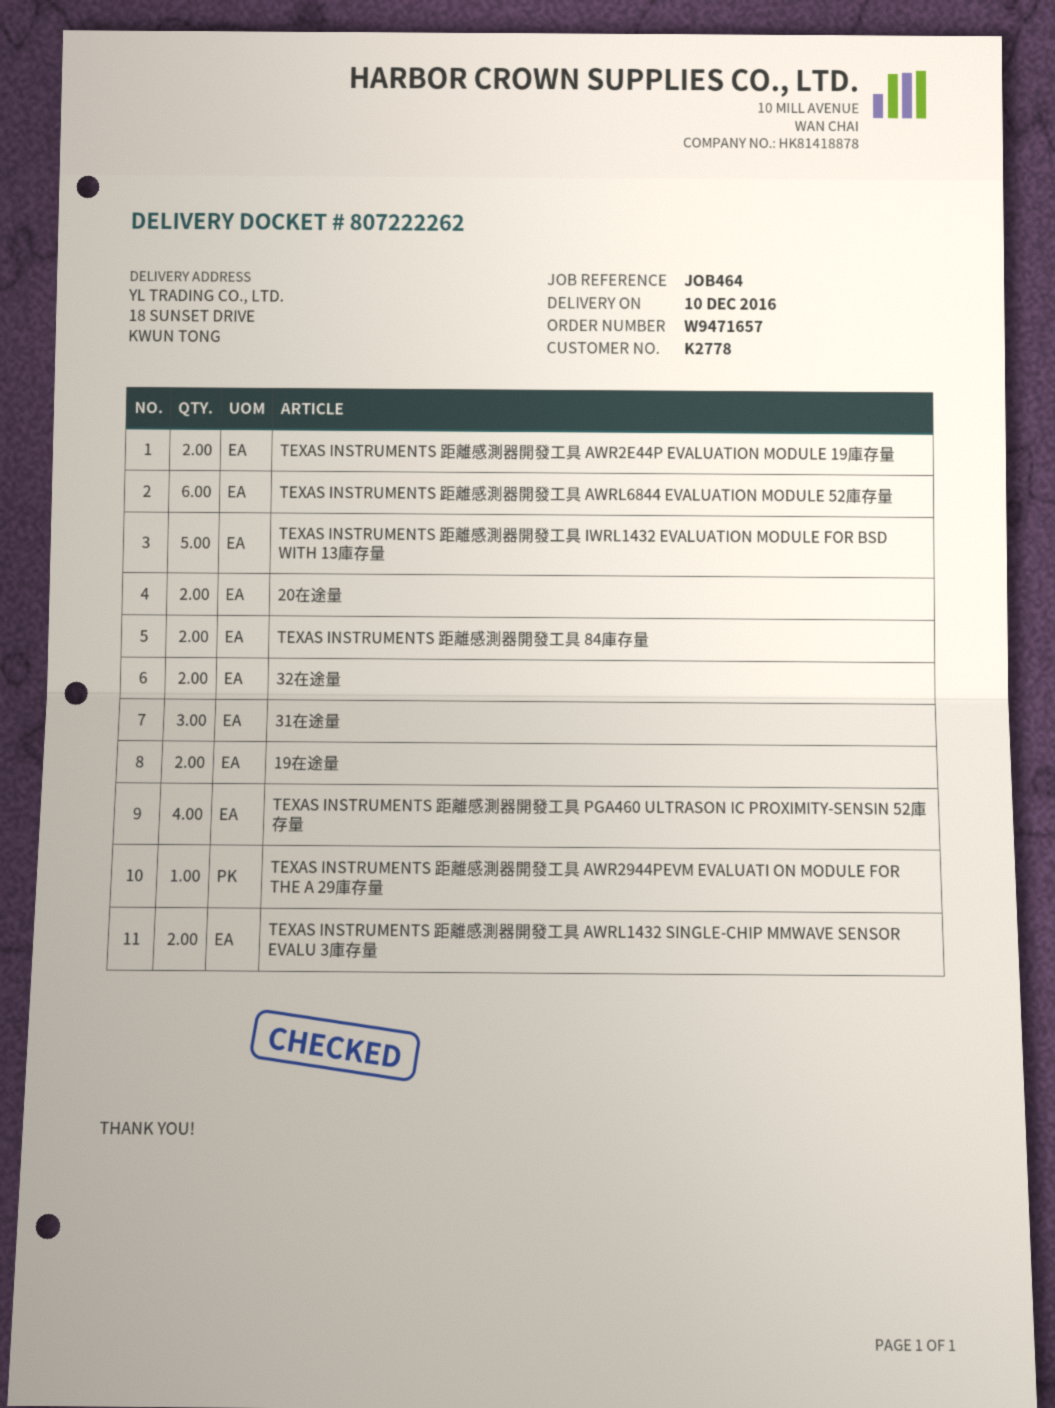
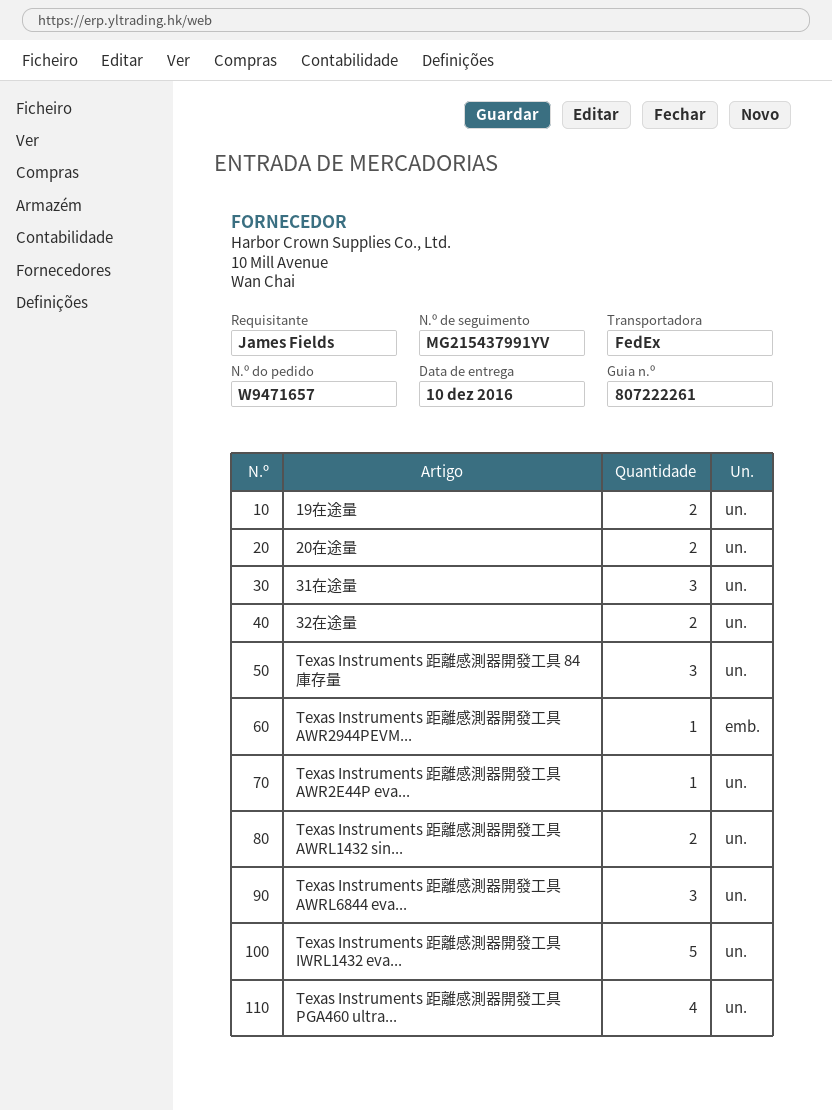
delivery note number: 807222262 -> 807222261
TEXAS INSTRUMENTS 距離感測器開發工具 AWR2E44P EVALUATION MODULE 19庫存量: 2 -> 1
TEXAS INSTRUMENTS 距離感測器開發工具 AWRL6844 EVALUATION MODULE 52庫存量: 6 -> 3
TEXAS INSTRUMENTS 距離感測器開發工具 84庫存量: 2 -> 3

